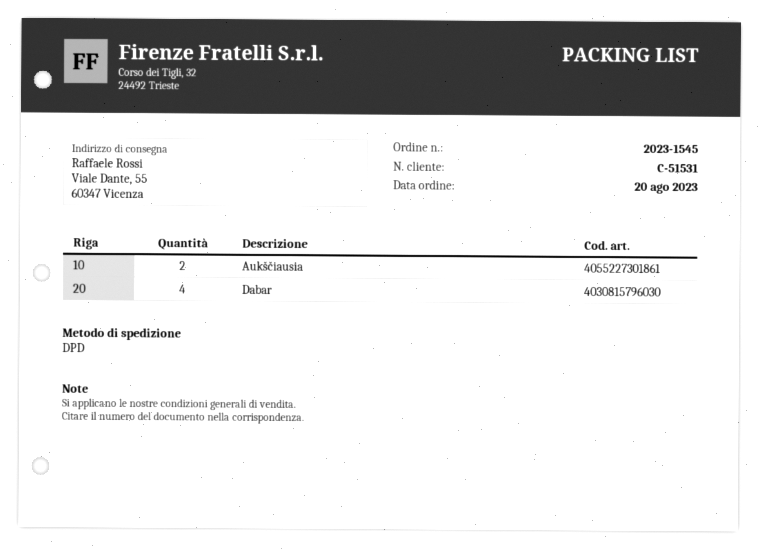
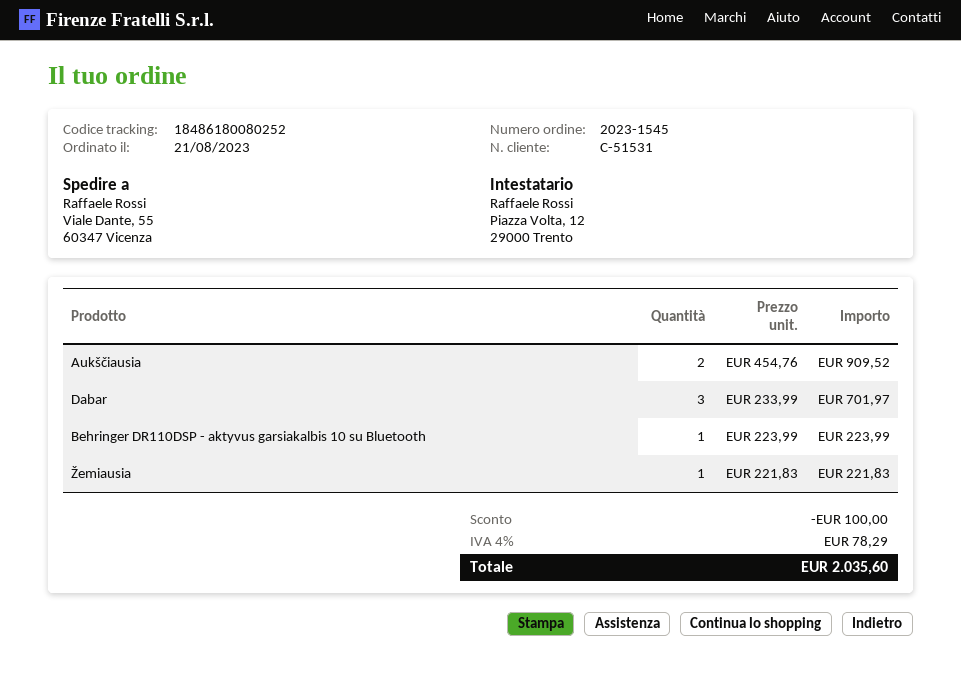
order date: 2023-08-20 -> 2023-08-21
Dabar: 4 -> 3
Behringer DR110DSP - aktyvus garsiakalbis 10 su Bluetooth: none -> 1
Žemiausia: none -> 1

